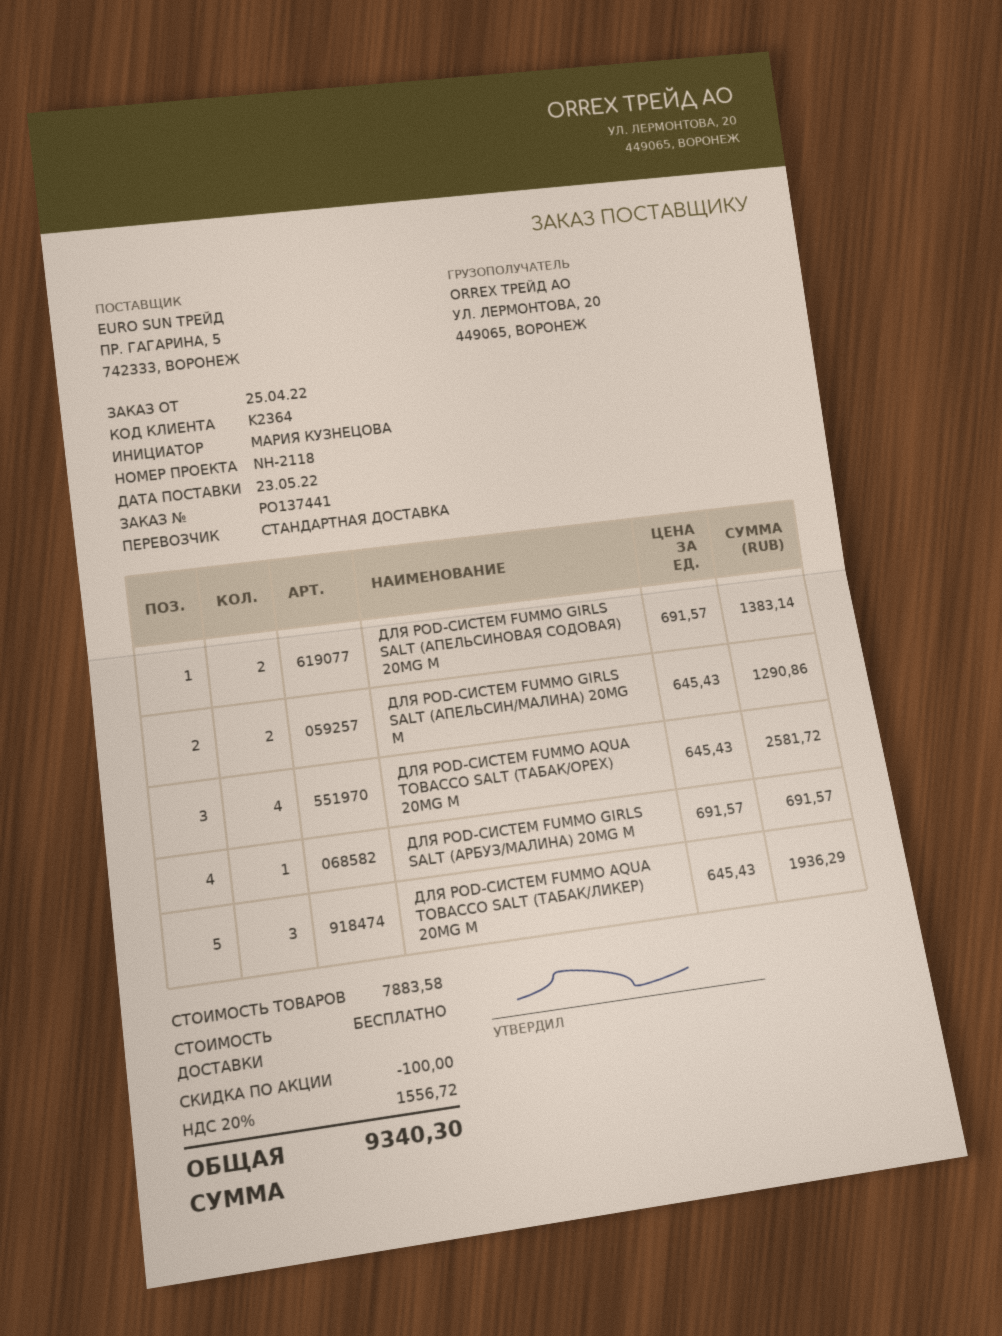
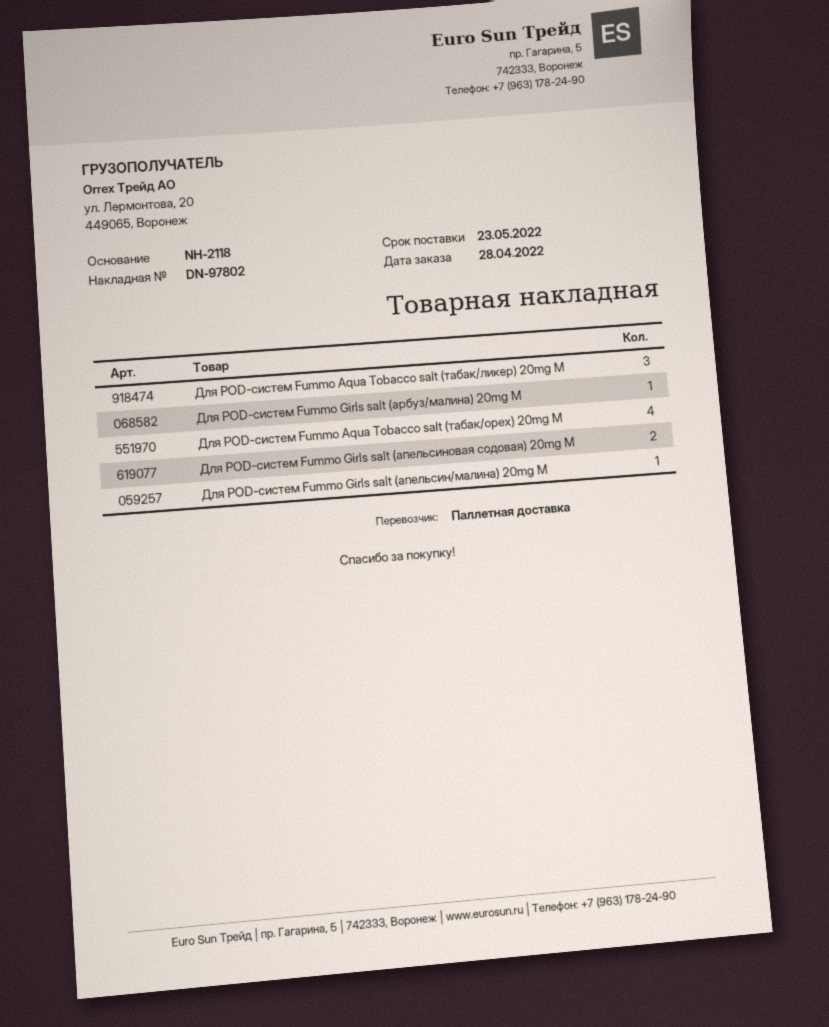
order date: 2022-04-25 -> 2022-04-28
shipping method: standard -> pallet freight
ДЛЯ POD-СИСТЕМ FUMMO GIRLS SALT (АПЕЛЬСИН/МАЛИНА) 20MG M: 2 -> 1

